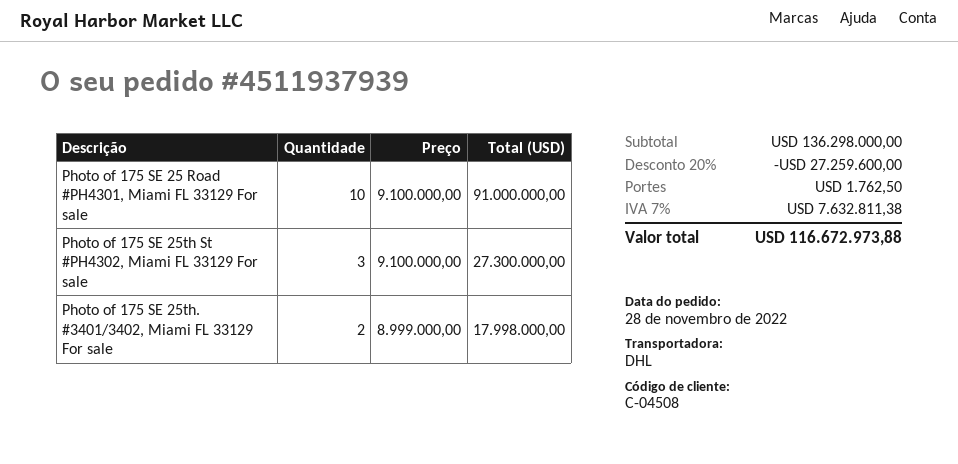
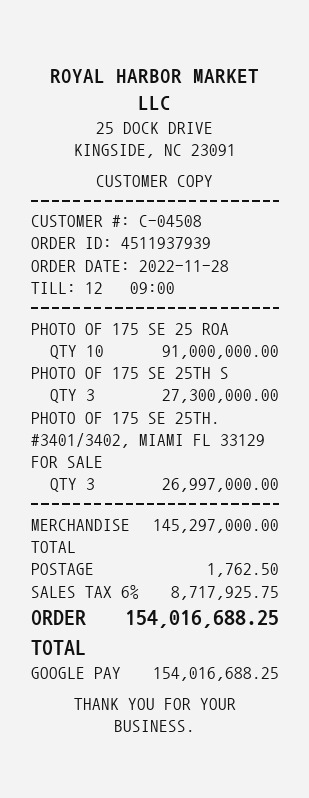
Photo of 175 SE 25th. #3401/3402, Miami FL 33129 For sale: 2 for 17998000.00 -> 3 for 26997000.00
subtotal: 136298000.00 -> 145297000.00
discount: 20% = 27259600.00 -> none
tax: 7% = 7632811.38 -> 6% = 8717925.75
total: 116672973.88 -> 154016688.25

